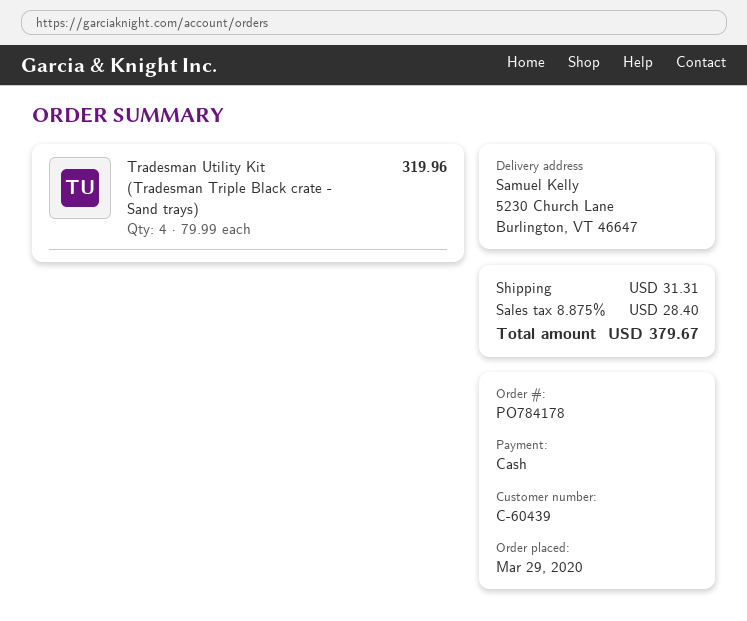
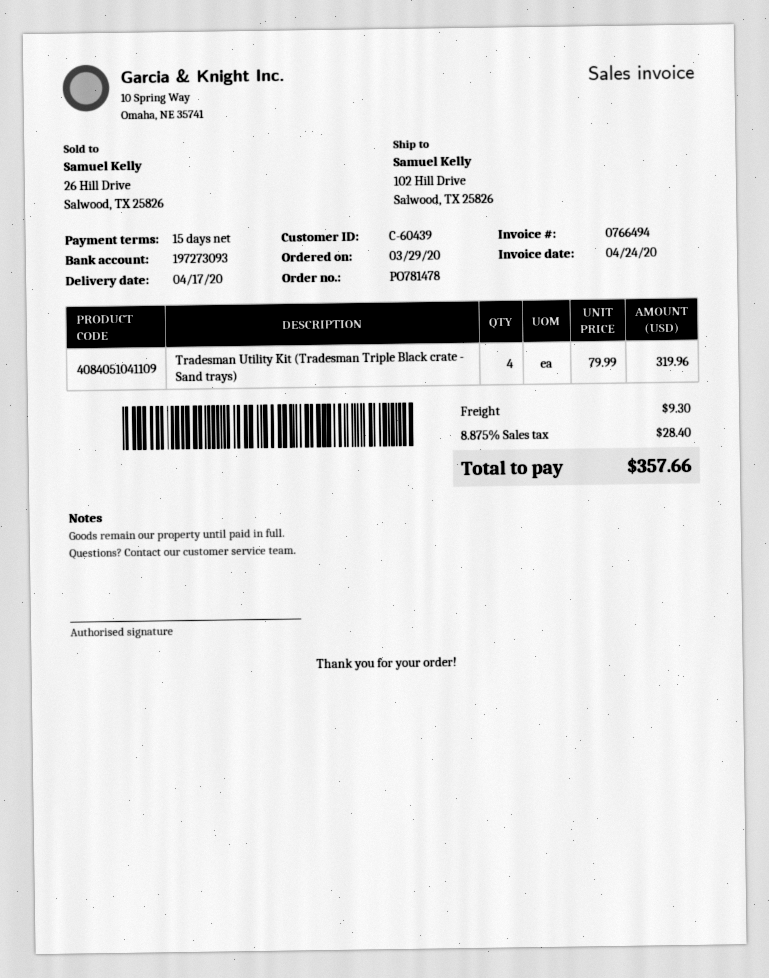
order number: PO784178 -> PO781478
ship to: 5230 Church Lane, Burlington, VT 46647 -> 102 Hill Drive, Salwood, TX 25826
shipping: 31.31 -> 9.30
total: 379.67 -> 357.66

